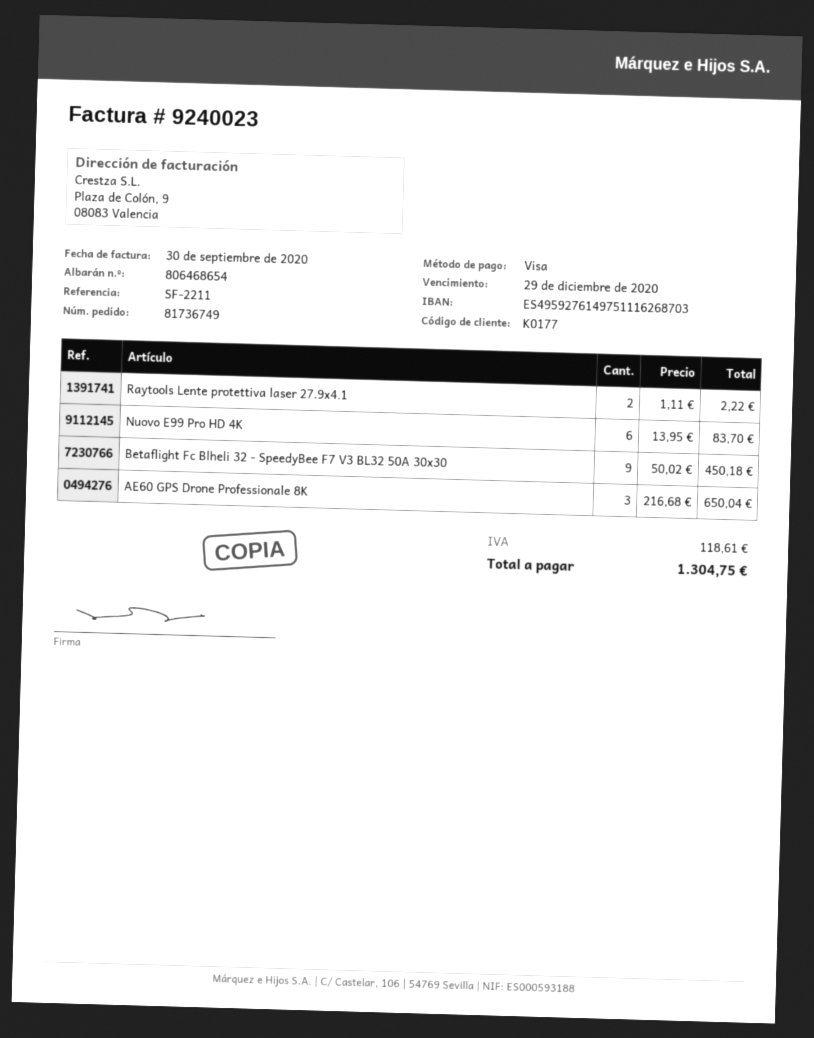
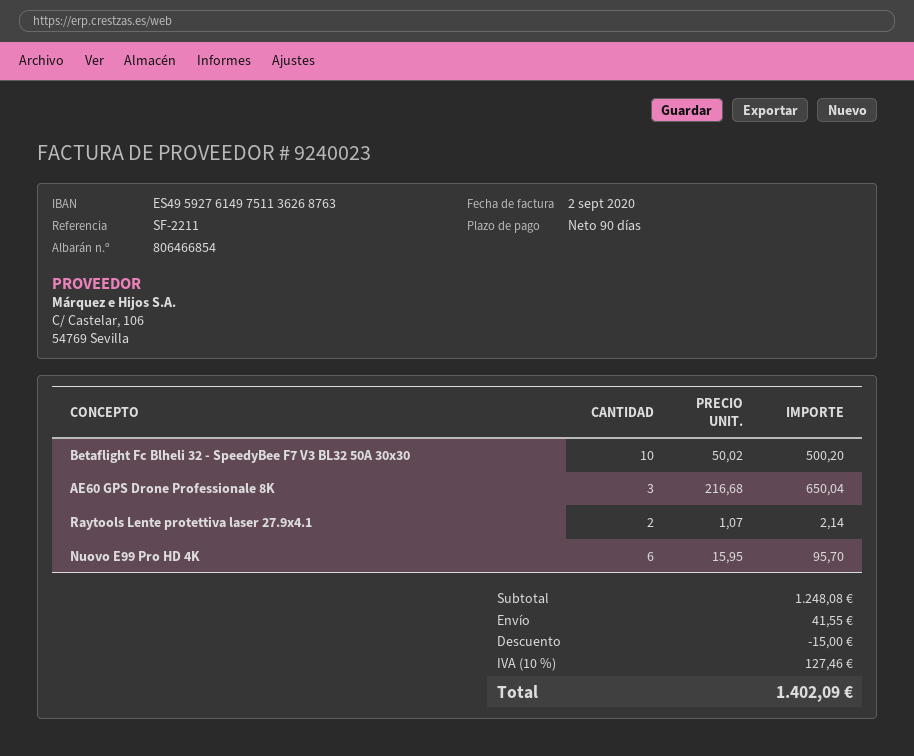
delivery note number: 806468654 -> 806466854
invoice date: 2020-09-30 -> 2020-09-02
bank account: ES4959276149751116268703 -> ES4959276149751136268763
Raytools Lente protettiva laser 27.9x4.1: 2 x 1.11 = 2.22 -> 2 x 1.07 = 2.14
Nuovo E99 Pro HD 4K: 6 x 13.95 = 83.70 -> 6 x 15.95 = 95.70
Betaflight Fc Blheli 32 - SpeedyBee F7 V3 BL32 50A 30x30: 9 x 50.02 = 450.18 -> 10 x 50.02 = 500.20
discount: none -> 15.00
shipping: none -> 41.55
tax: 118.61 -> 127.46
total: 1304.75 -> 1402.09

